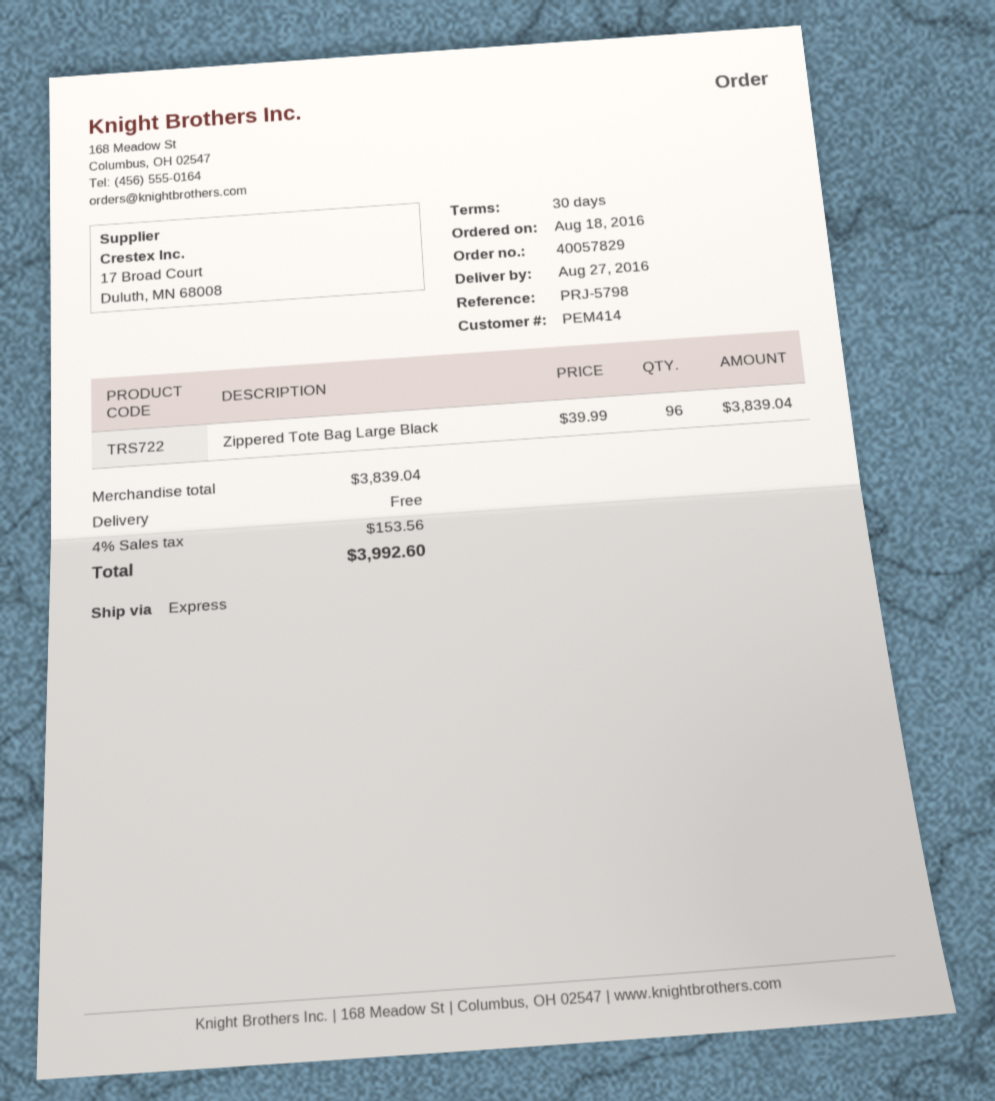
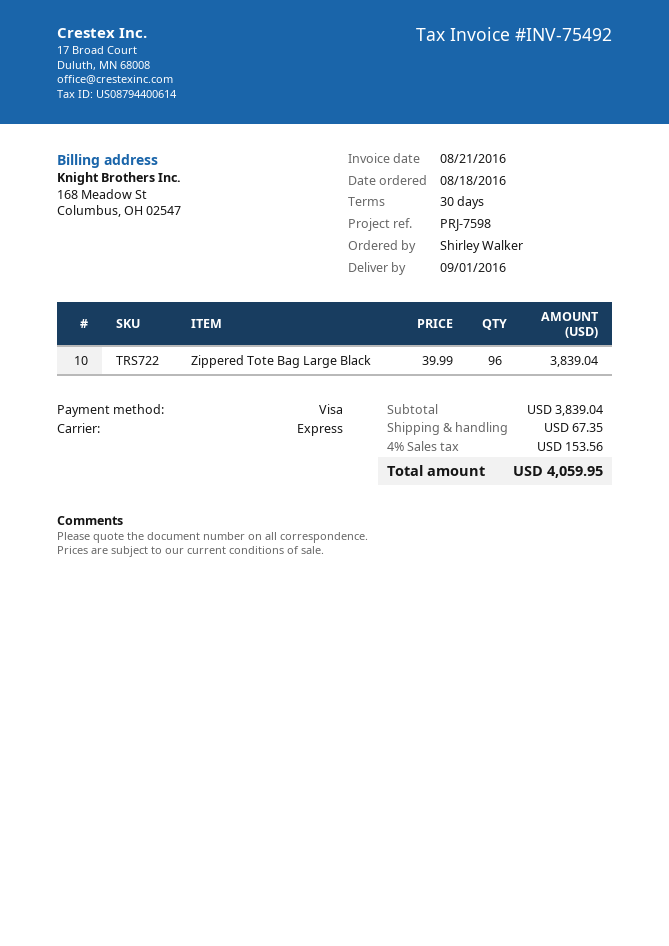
delivery date: 2016-08-27 -> 2016-09-01
reference: PRJ-5798 -> PRJ-7598
shipping: 0.00 -> 67.35
total: 3992.60 -> 4059.95

